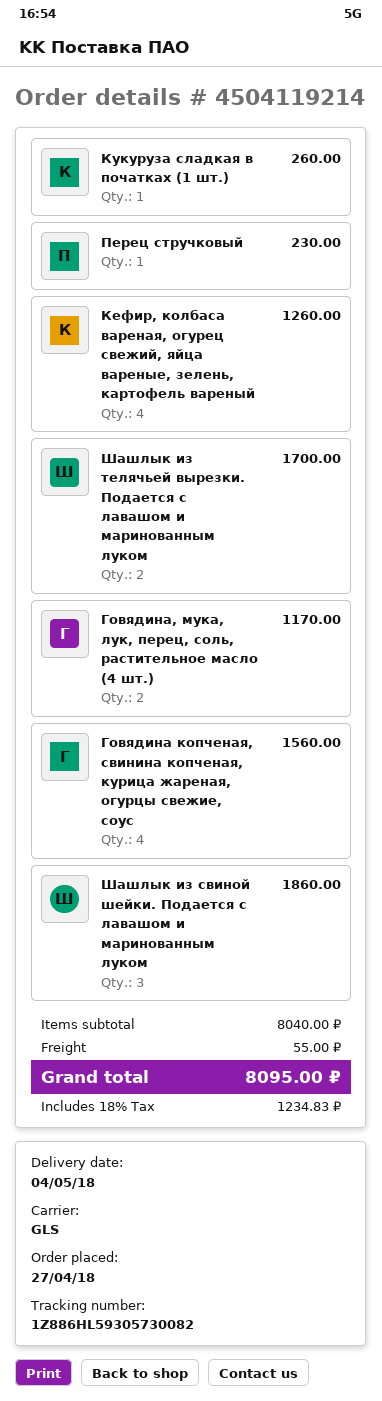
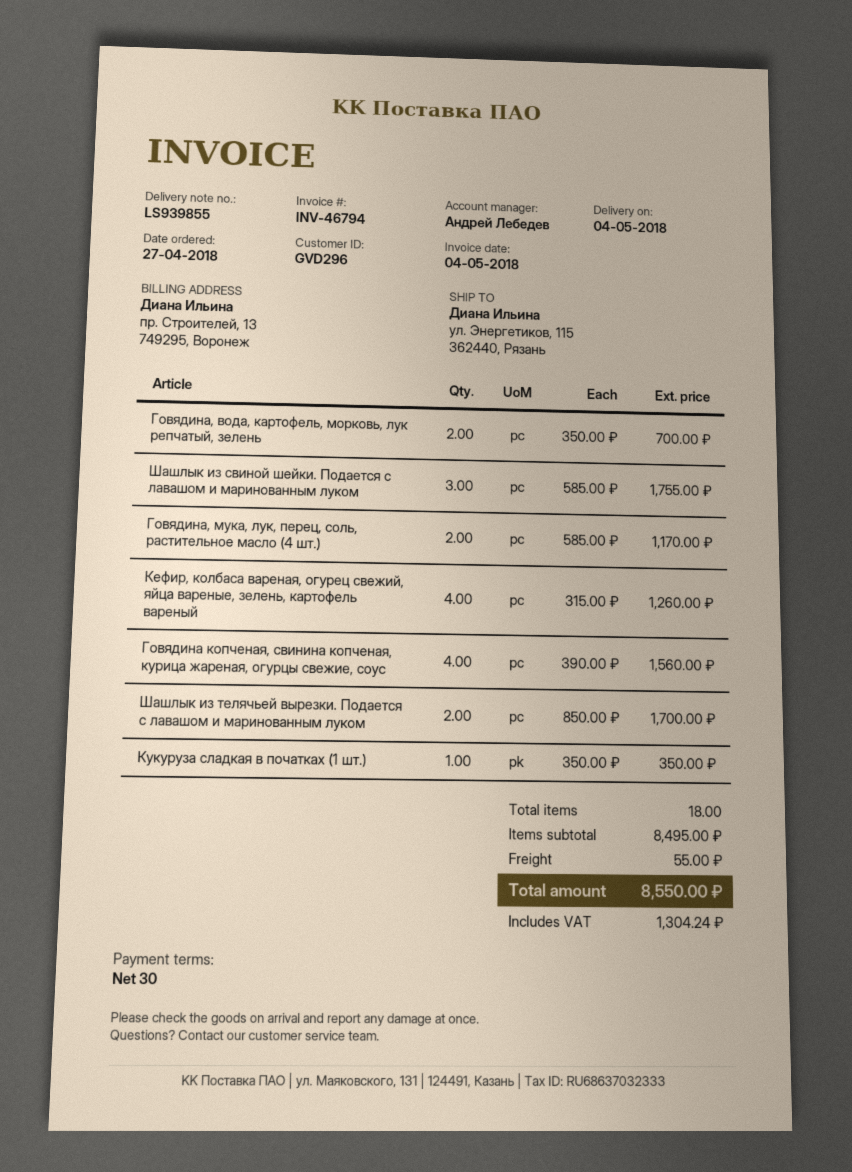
Кукуруза сладкая в початках (1 шт.): 1 for 260.00 -> 1 for 350.00
Перец стручковый: 1 for 230.00 -> none
Шашлык из свиной шейки. Подается с лавашом и маринованным луком: 3 for 1860.00 -> 3 for 1755.00
Говядина, вода, картофель, морковь, лук репчатый, зелень: none -> 2 for 700.00
subtotal: 8040.00 -> 8495.00
tax: 1234.83 -> 1304.24
total: 8095.00 -> 8550.00

